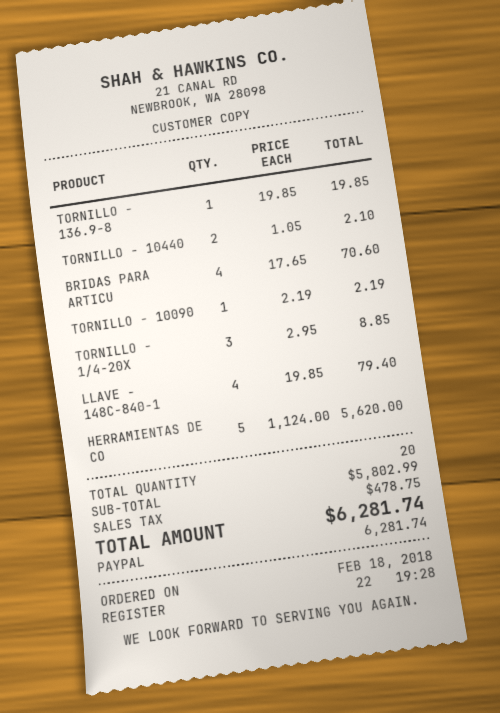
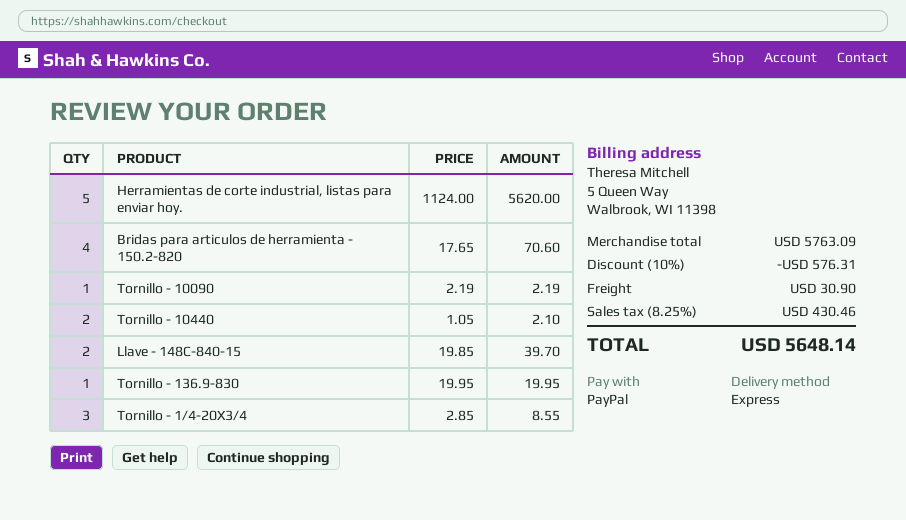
TORNILLO - 136.9-8: 1 x 19.85 = 19.85 -> 1 x 19.95 = 19.95
TORNILLO - 1/4-20X: 3 x 2.95 = 8.85 -> 3 x 2.85 = 8.55
LLAVE - 148C-840-1: 4 x 19.85 = 79.40 -> 2 x 19.85 = 39.70
subtotal: 5802.99 -> 5763.09
discount: none -> 10% = 576.31
shipping: none -> 30.90
tax: 478.75 -> 430.46
total: 6281.74 -> 5648.14

